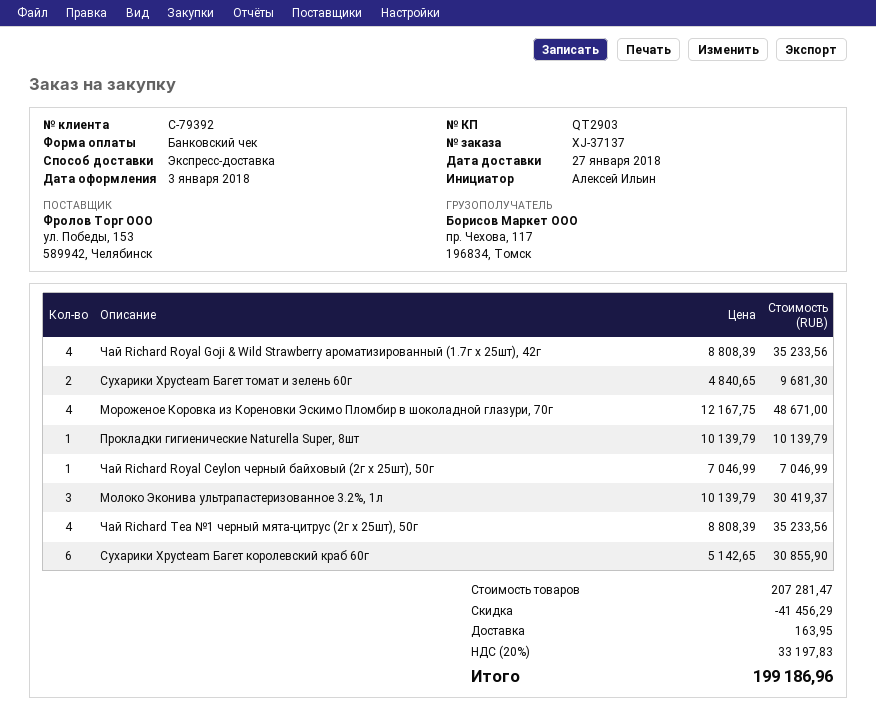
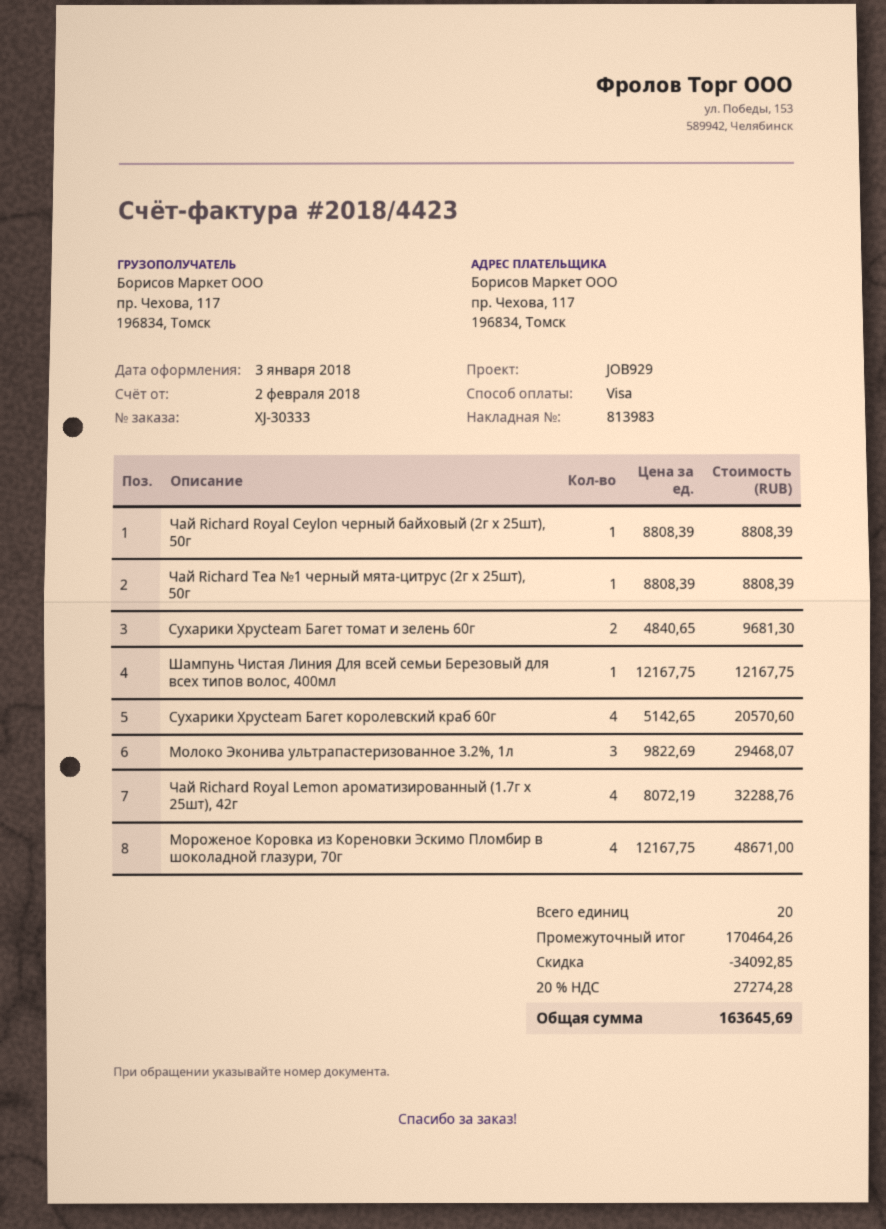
order number: XJ-37137 -> XJ-30333
payment method: cheque -> Visa
Чай Richard Royal Goji & Wild Strawberry ароматизированный (1.7г х 25шт), 42г: 4 x 8808.39 = 35233.56 -> none
Прокладки гигиенические Naturella Super, 8шт: 1 x 10139.79 = 10139.79 -> none
Чай Richard Royal Ceylon черный байховый (2г х 25шт), 50г: 1 x 7046.99 = 7046.99 -> 1 x 8808.39 = 8808.39
Молоко Эконива ультрапастеризованное 3.2%, 1л: 3 x 10139.79 = 30419.37 -> 3 x 9822.69 = 29468.07
Чай Richard Tea №1 черный мята-цитрус (2г х 25шт), 50г: 4 x 8808.39 = 35233.56 -> 1 x 8808.39 = 8808.39
Сухарики Хрусteam Багет королевский краб 60г: 6 x 5142.65 = 30855.90 -> 4 x 5142.65 = 20570.60
Шампунь Чистая Линия Для всей семьи Березовый для всех типов волос, 400мл: none -> 1 x 12167.75 = 12167.75
Чай Richard Royal Lemon ароматизированный (1.7г х 25шт), 42г: none -> 4 x 8072.19 = 32288.76
subtotal: 207281.47 -> 170464.26
discount: 41456.29 -> 34092.85
shipping: 163.95 -> none
tax: 20% = 33197.83 -> 20% = 27274.28
total: 199186.96 -> 163645.69

